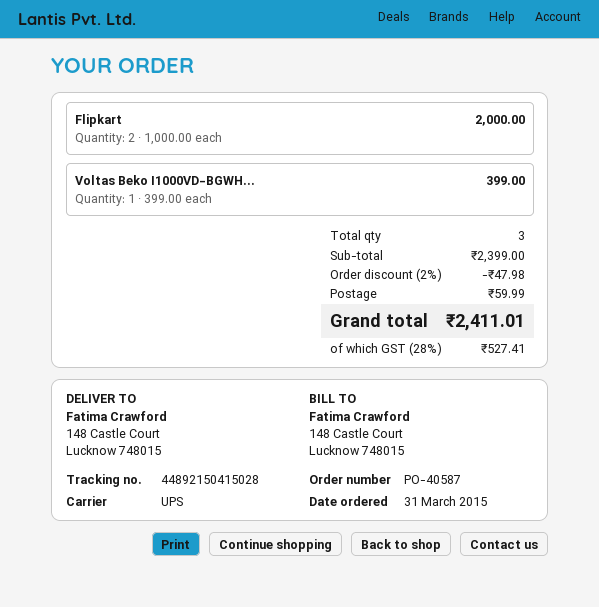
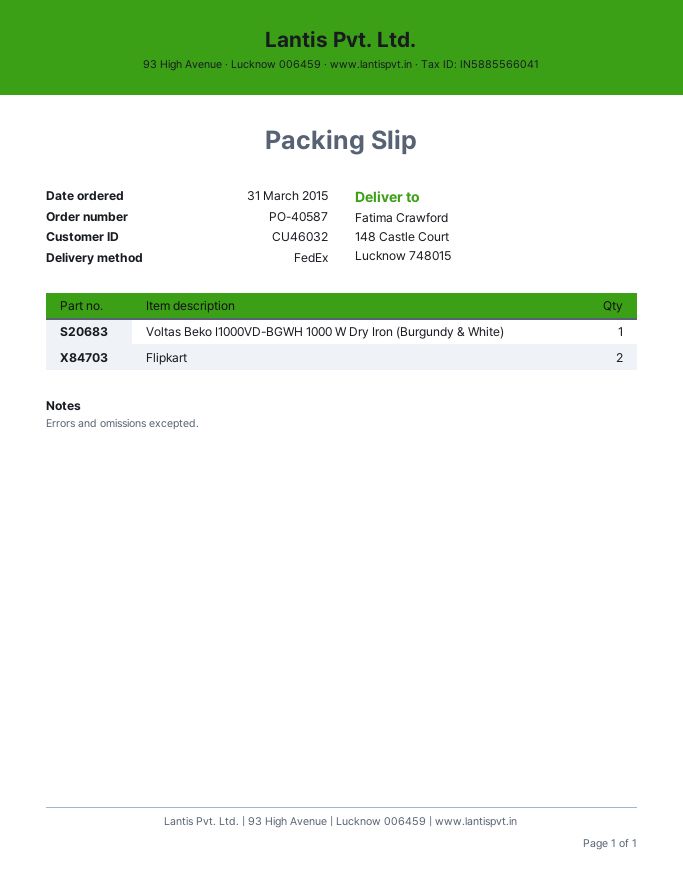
shipping method: UPS -> FedEx

